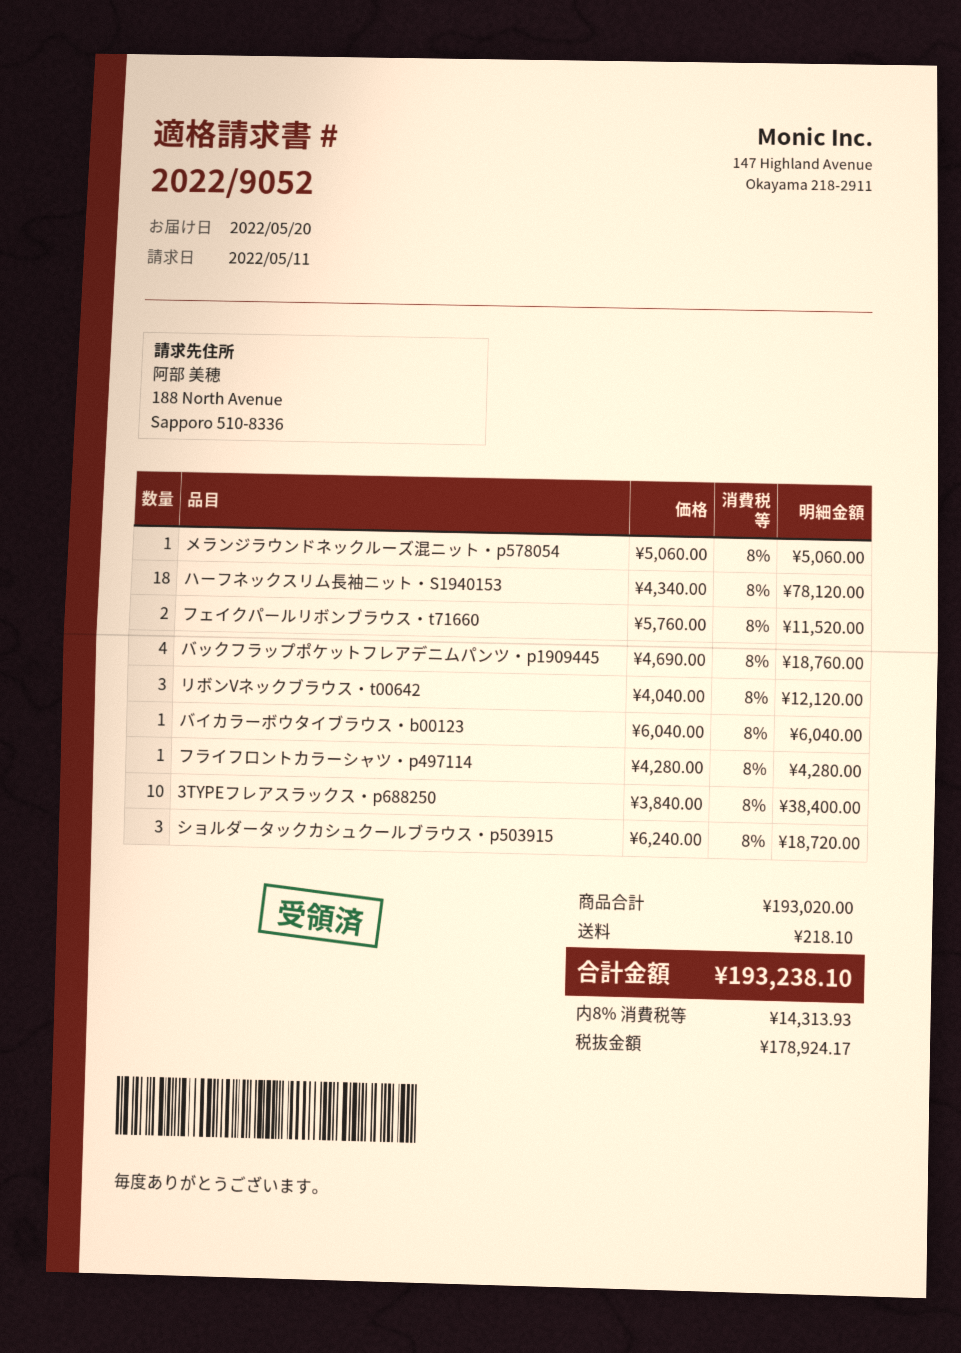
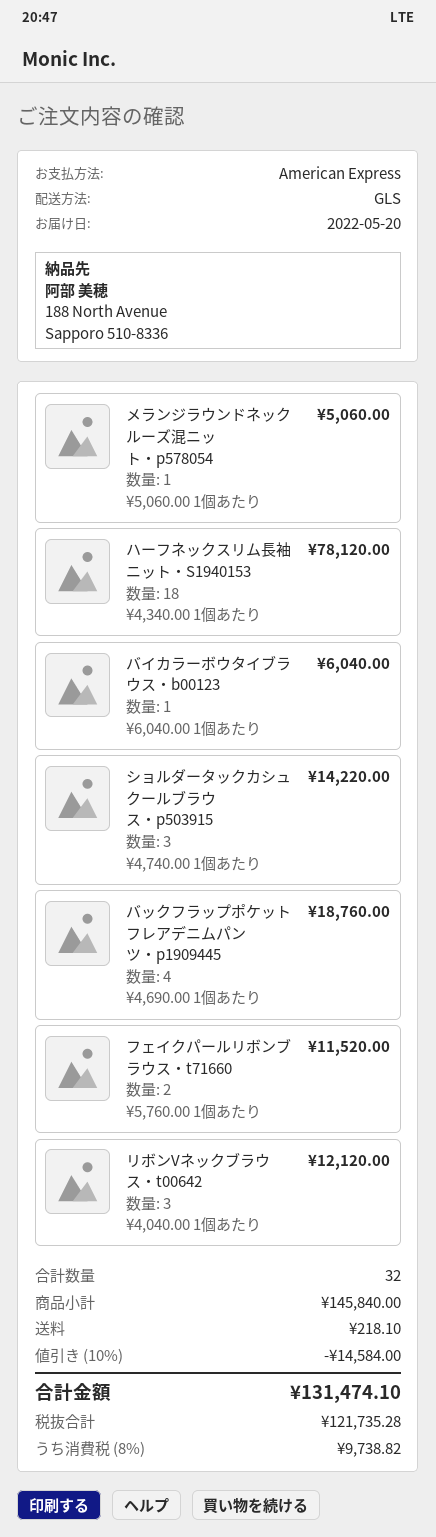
フライフロントカラーシャツ・p497114: 1 x 4280.00 = 4280.00 -> none
3TYPEフレアスラックス・p688250: 10 x 3840.00 = 38400.00 -> none
ショルダータックカシュクールブラウス・p503915: 3 x 6240.00 = 18720.00 -> 3 x 4740.00 = 14220.00
subtotal: 193020.00 -> 145840.00
discount: none -> 10% = 14584.00
net: 178924.17 -> 121735.28
tax: 8% = 14313.93 -> 8% = 9738.82
total: 193238.10 -> 131474.10

